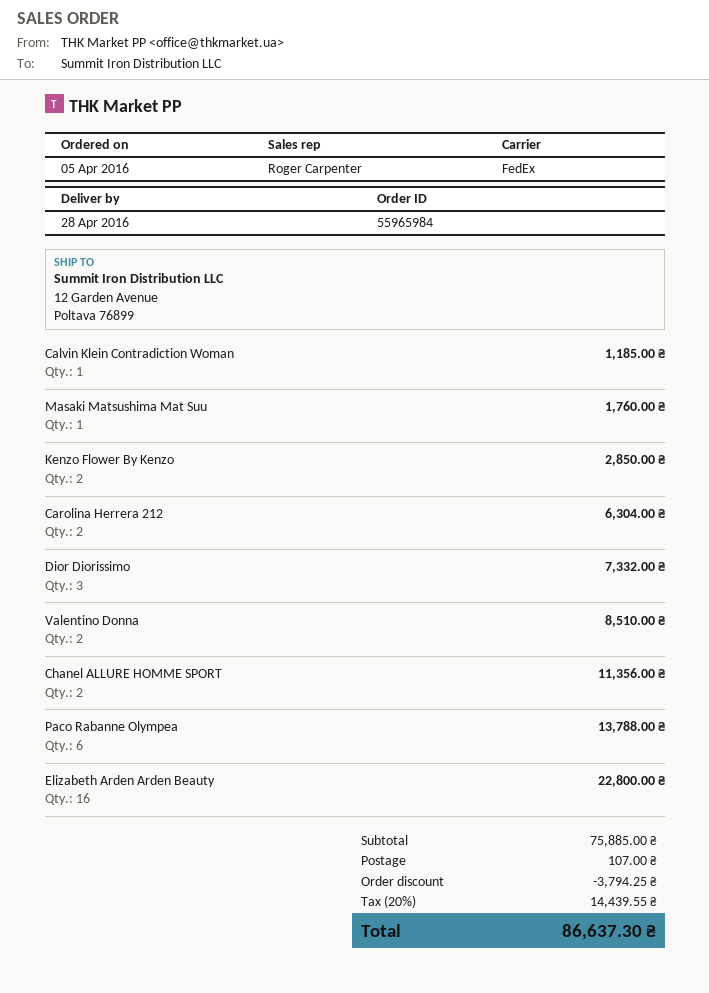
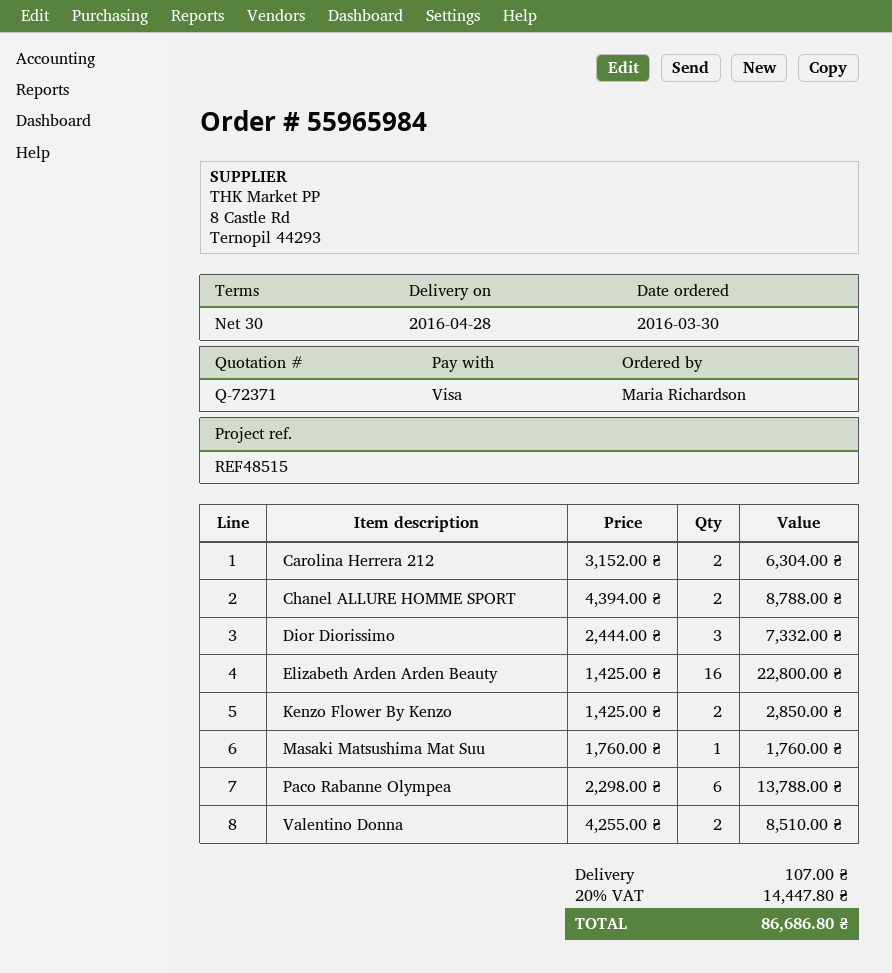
order date: 2016-04-05 -> 2016-03-30
Calvin Klein Contradiction Woman: 1 for 1185.00 -> none
Chanel ALLURE HOMME SPORT: 2 for 11356.00 -> 2 for 8788.00
discount: 3794.25 -> none
tax: 20% = 14439.55 -> 20% = 14447.80
total: 86637.30 -> 86686.80

